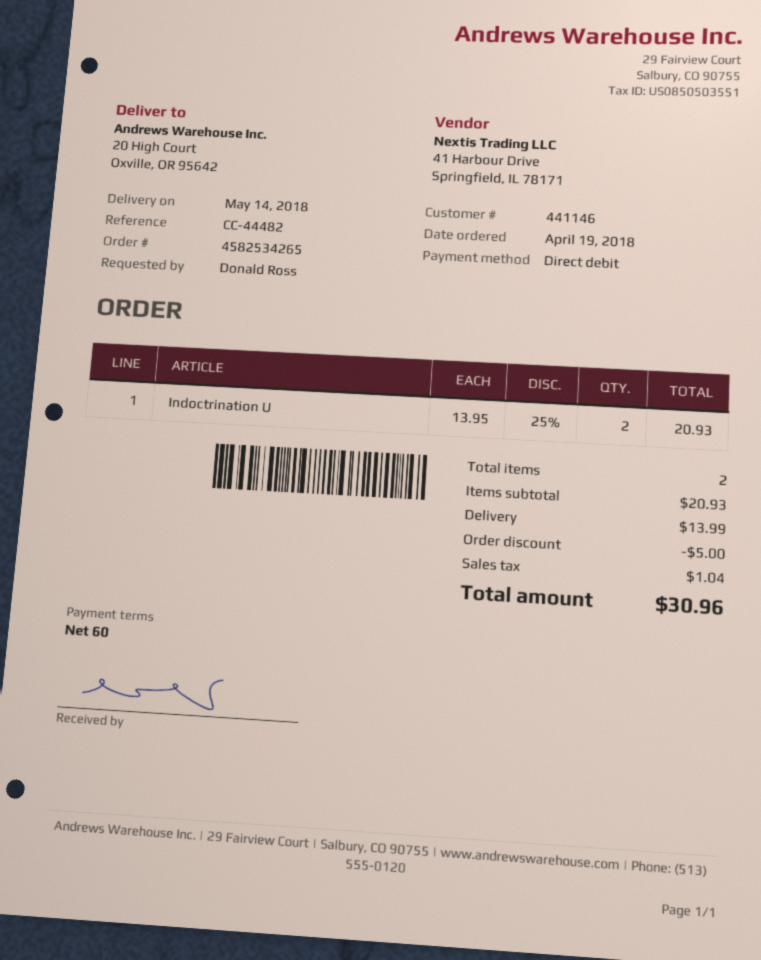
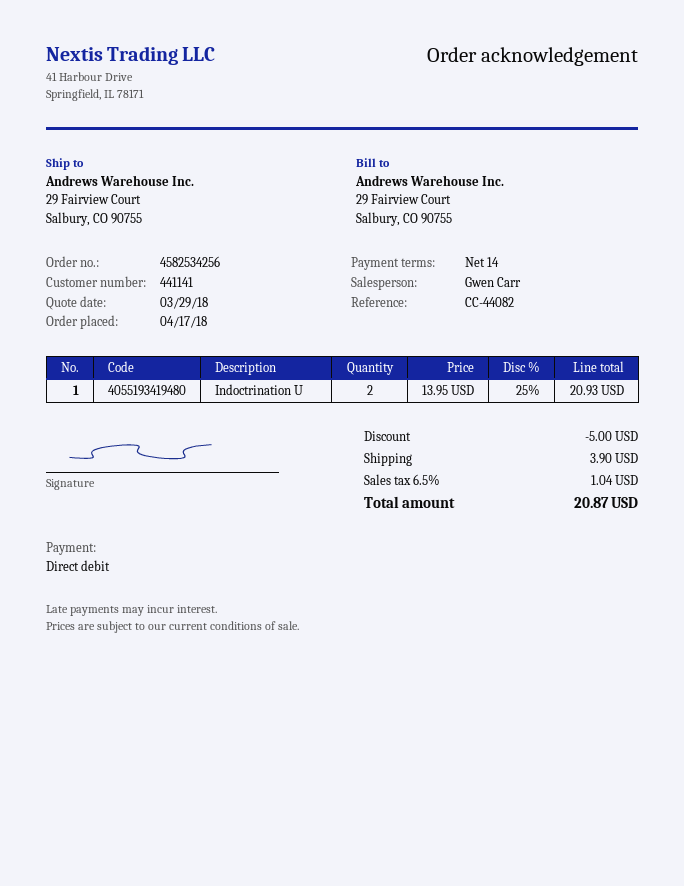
order number: 4582534265 -> 4582534256
order date: 2018-04-19 -> 2018-04-17
payment terms: 60 days -> 14 days
customer number: 441146 -> 441141
reference: CC-44482 -> CC-44082
ship to: 20 High Court, Oxville, OR 95642 -> 29 Fairview Court, Salbury, CO 90755
shipping: 13.99 -> 3.90
total: 30.96 -> 20.87

